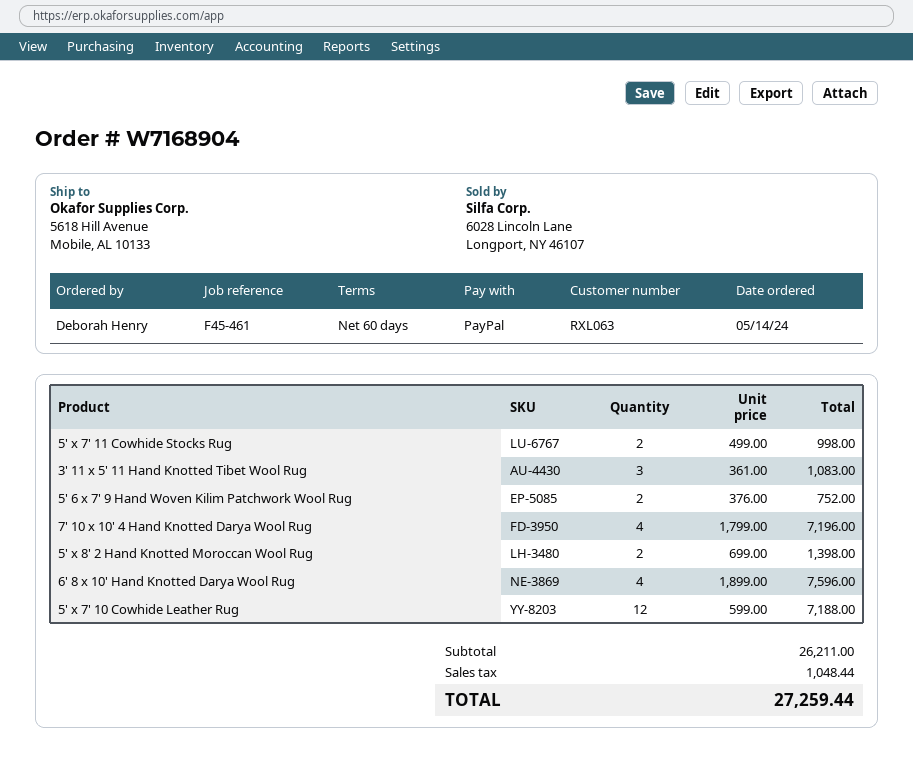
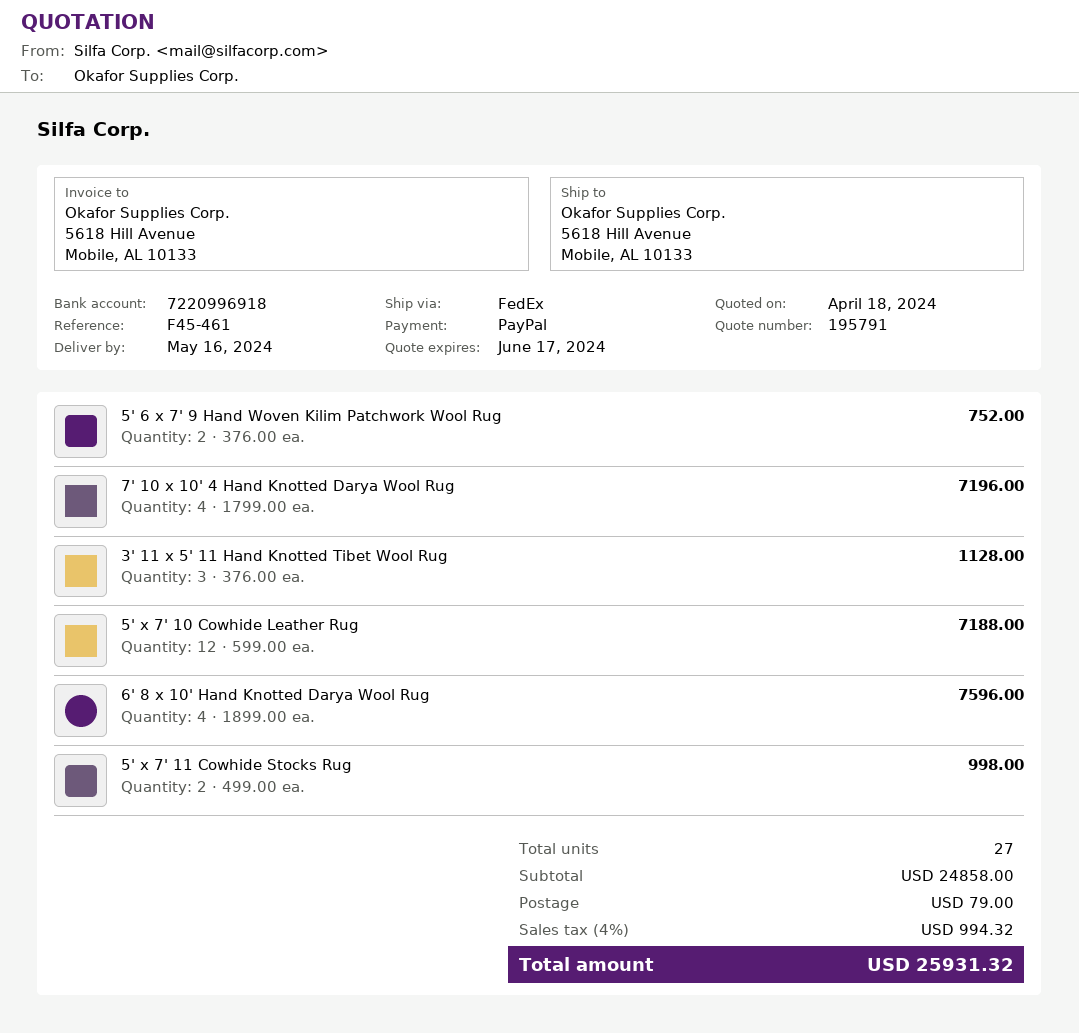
3' 11 x 5' 11 Hand Knotted Tibet Wool Rug: 3 x 361.00 = 1083.00 -> 3 x 376.00 = 1128.00
5' x 8' 2 Hand Knotted Moroccan Wool Rug: 2 x 699.00 = 1398.00 -> none
subtotal: 26211.00 -> 24858.00
shipping: none -> 79.00
tax: 1048.44 -> 994.32
total: 27259.44 -> 25931.32

